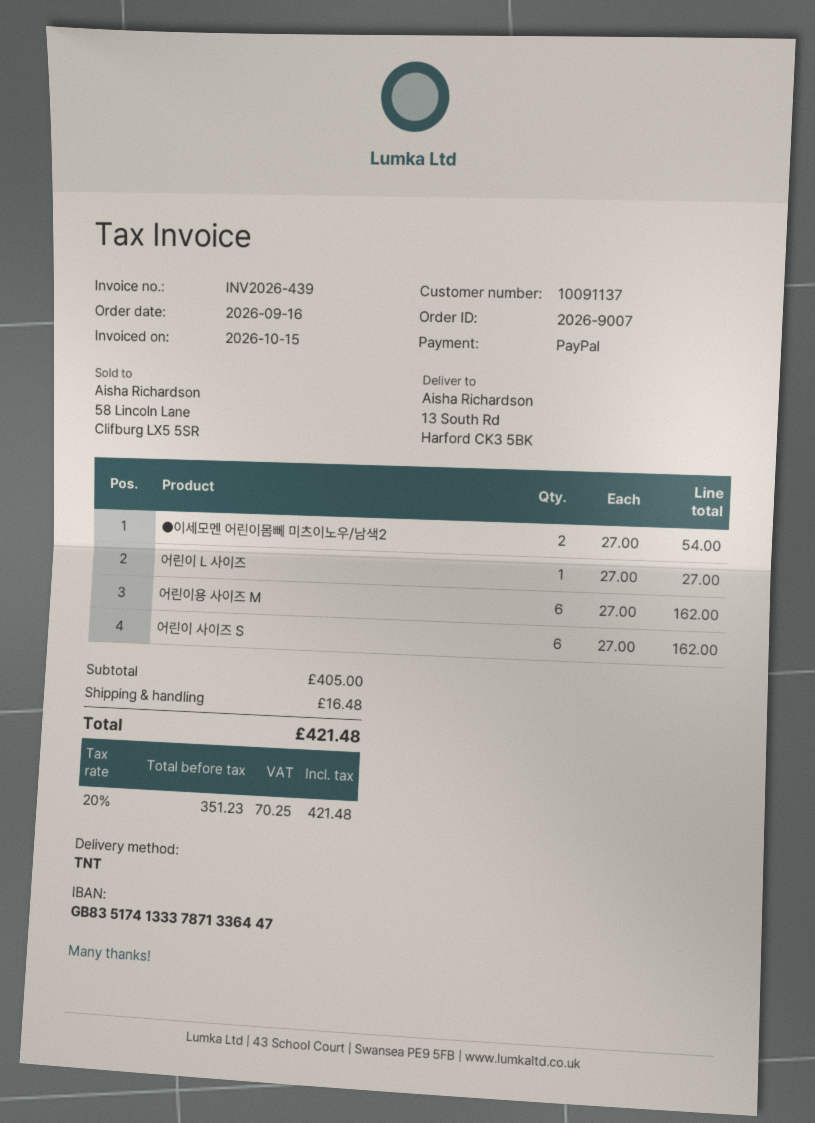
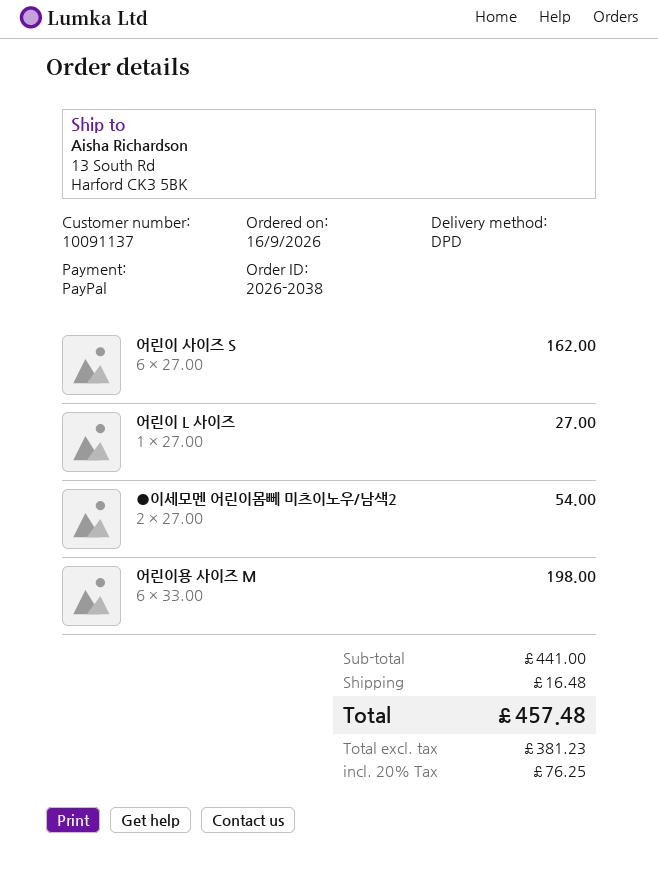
order number: 2026-9007 -> 2026-2038
shipping method: TNT -> DPD
어린이용 사이즈 M: 6 x 27.00 = 162.00 -> 6 x 33.00 = 198.00
subtotal: 405.00 -> 441.00
net: 351.23 -> 381.23
tax: 20% = 70.25 -> 20% = 76.25
total: 421.48 -> 457.48

